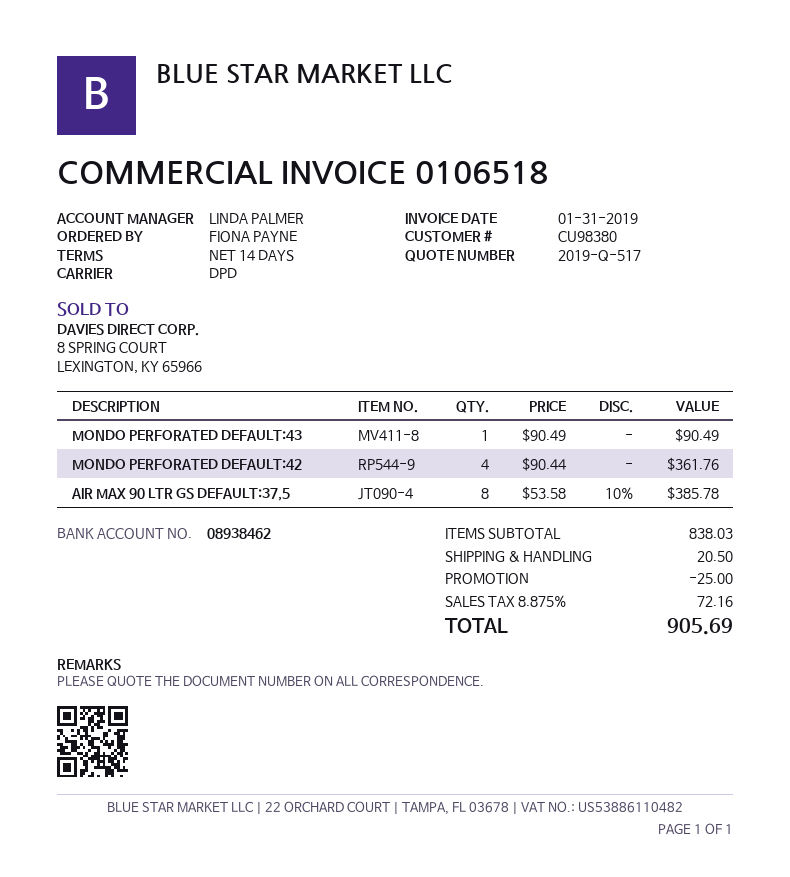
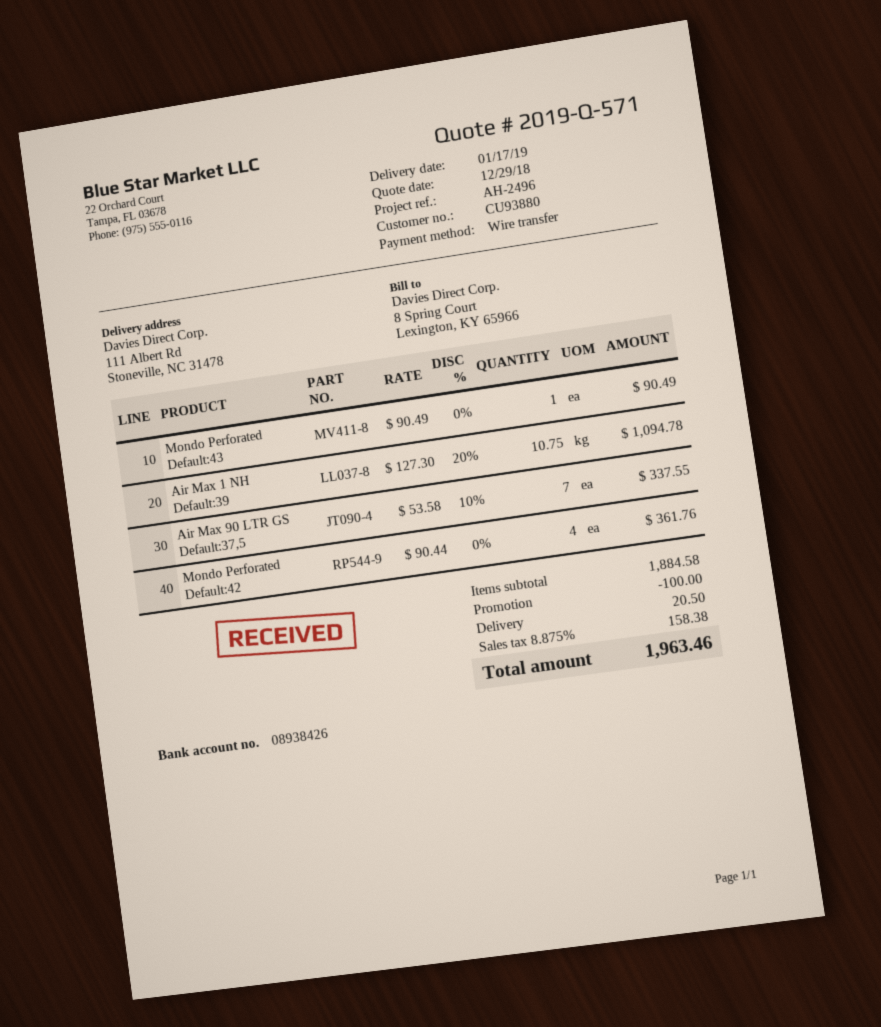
quote number: 2019-Q-517 -> 2019-Q-571
customer number: CU98380 -> CU93880
bank account: 08938462 -> 08938426
AIR MAX 90 LTR GS DEFAULT:37,5: 8 x 53.58 - 10% = 385.78 -> 7 x 53.58 - 10% = 337.55
Air Max 1 NH Default:39: none -> 10.75 x 127.30 - 20% = 1094.78
subtotal: 838.03 -> 1884.58
discount: 25.00 -> 100.00
tax: 8.875% = 72.16 -> 8.875% = 158.38
total: 905.69 -> 1963.46

